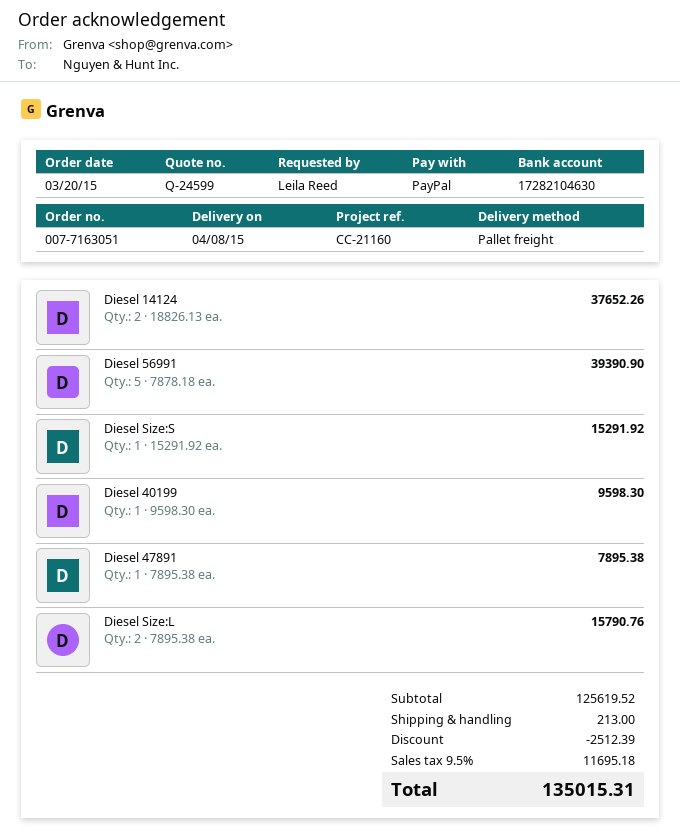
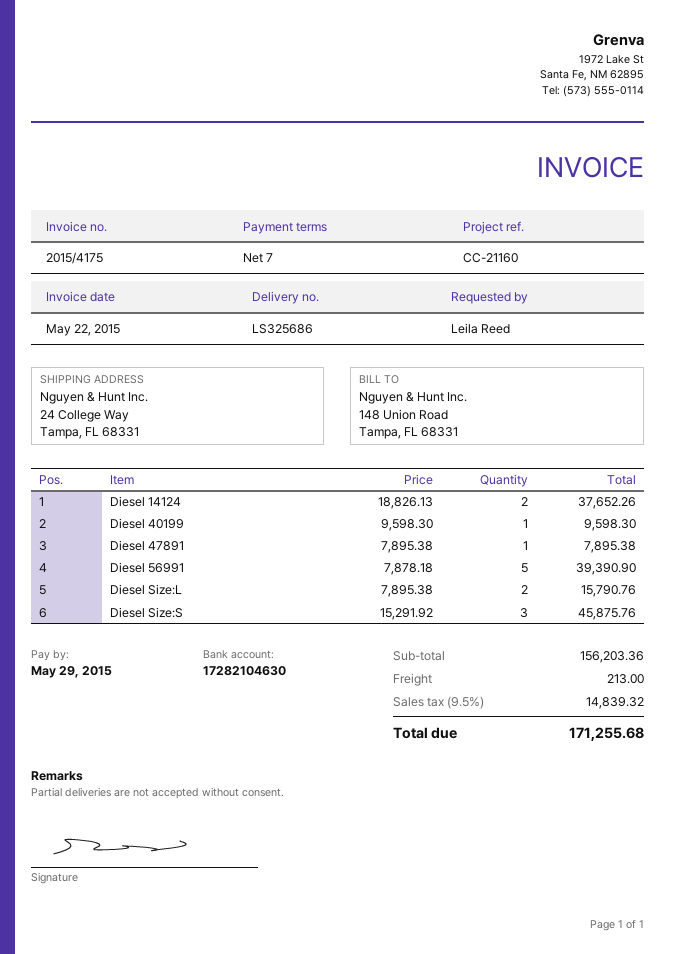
Diesel Size:S: 1 x 15291.92 = 15291.92 -> 3 x 15291.92 = 45875.76
subtotal: 125619.52 -> 156203.36
discount: 2512.39 -> none
tax: 9.5% = 11695.18 -> 9.5% = 14839.32
total: 135015.31 -> 171255.68

